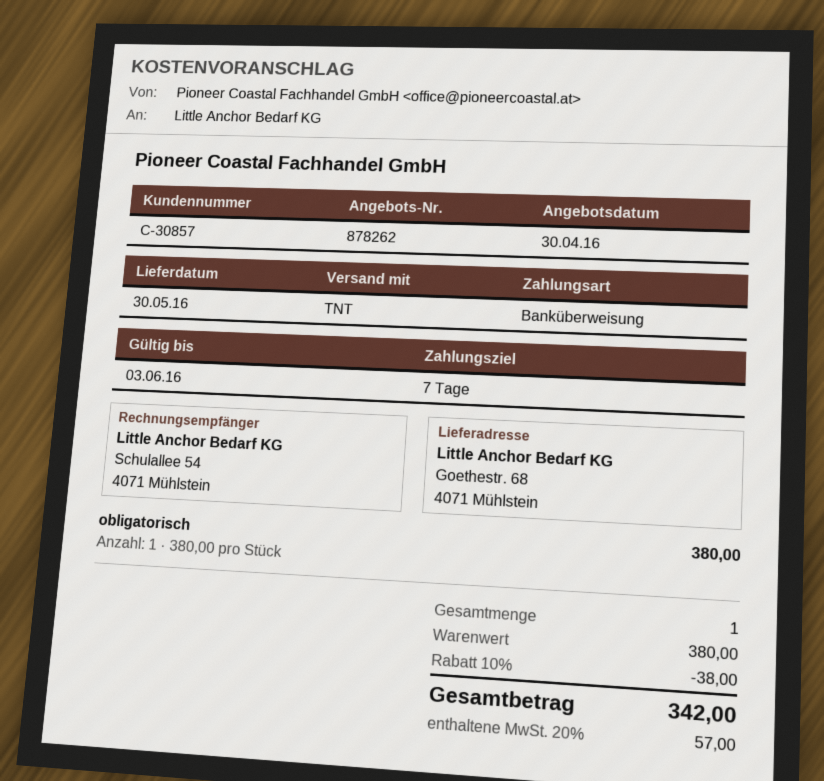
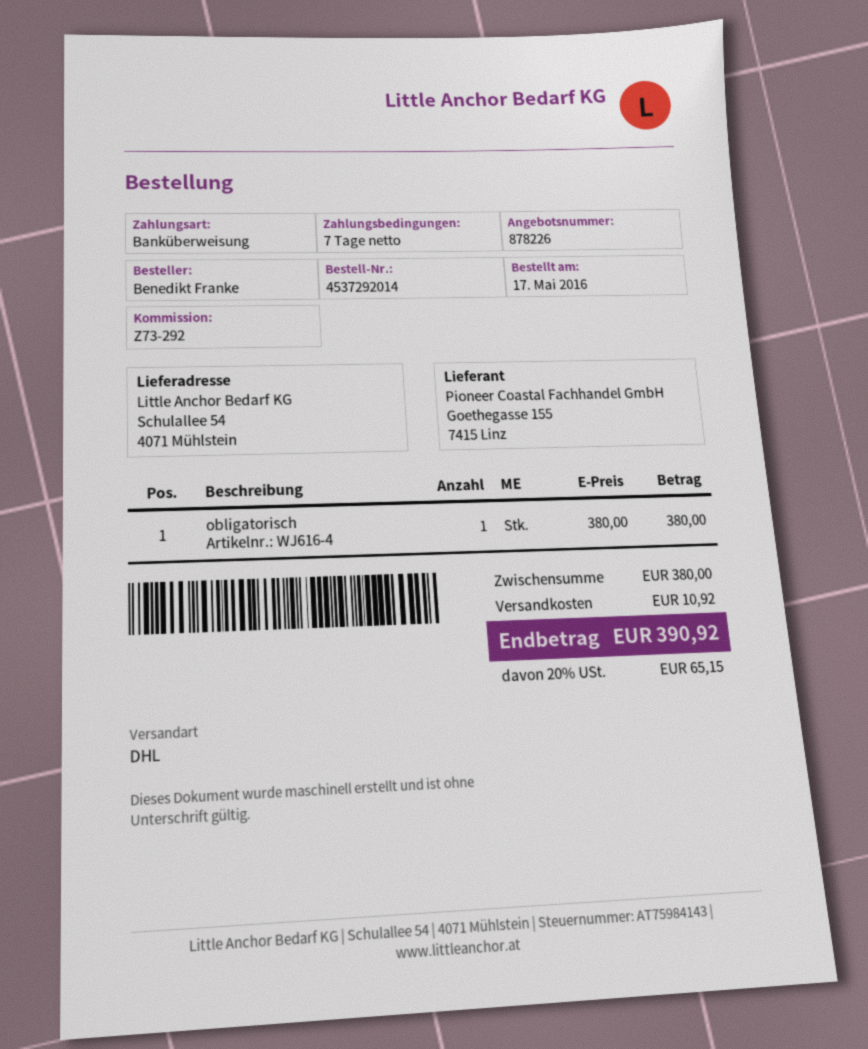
quote number: 878262 -> 878226
shipping method: TNT -> DHL
ship to: Goethestr. 68, 4071 Mühlstein -> Schulallee 54, 4071 Mühlstein
discount: 10% = 38.00 -> none
shipping: none -> 10.92
tax: 20% = 57.00 -> 20% = 65.15
total: 342.00 -> 390.92

